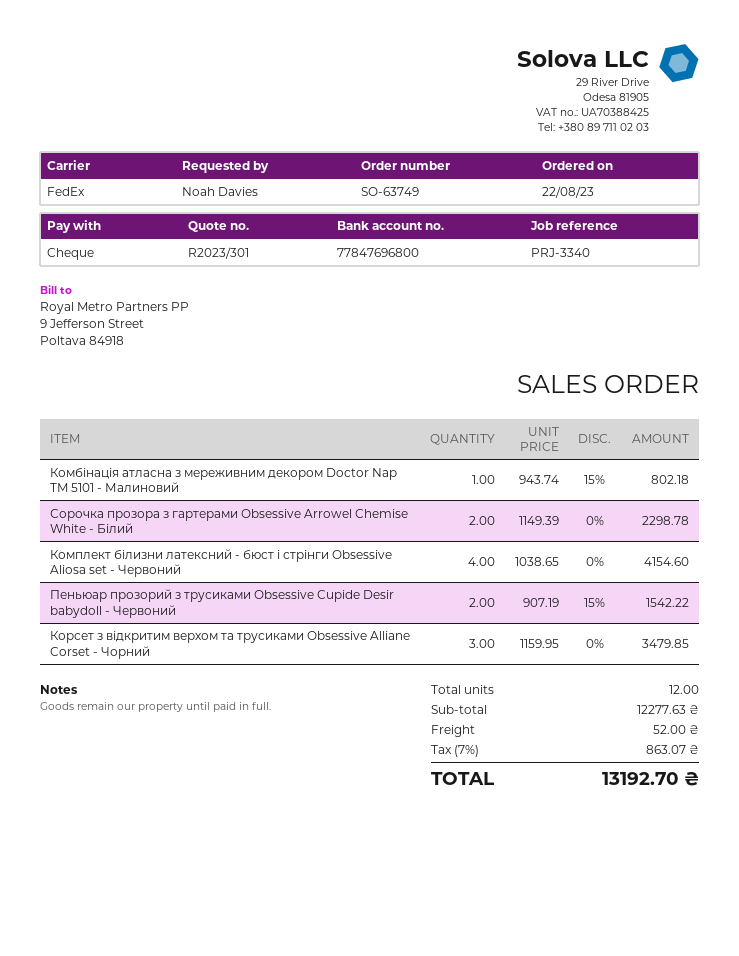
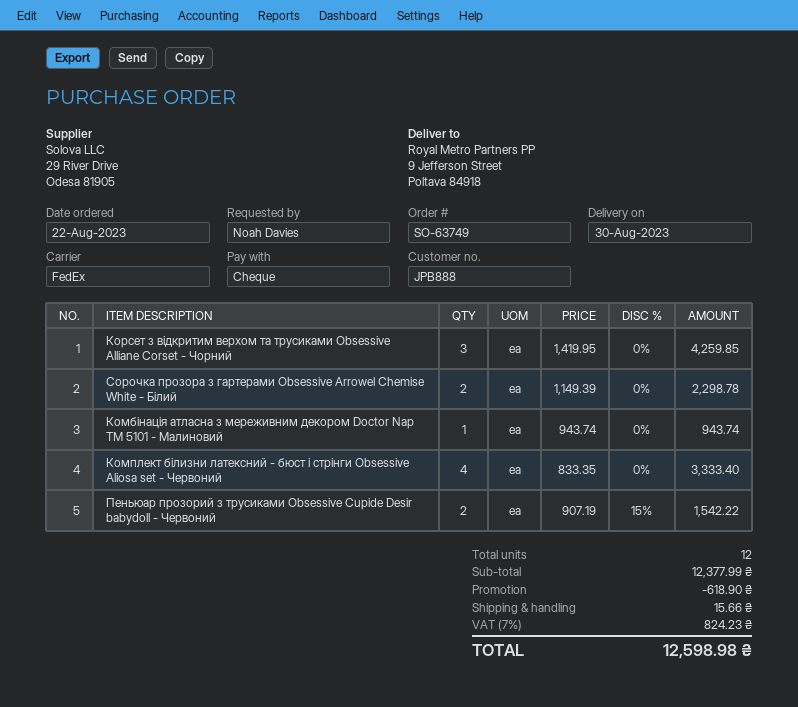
Комбінація атласна з мереживним декором Doctor Nap TM 5101 - Малиновий: 1 x 943.74 - 15% = 802.18 -> 1 x 943.74 = 943.74
Комплект білизни латексний - бюст і стрінги Obsessive Aliosa set - Червоний: 4 x 1038.65 = 4154.60 -> 4 x 833.35 = 3333.40
Корсет з відкритим верхом та трусиками Obsessive Alliane Corset - Чорний: 3 x 1159.95 = 3479.85 -> 3 x 1419.95 = 4259.85
subtotal: 12277.63 -> 12377.99
discount: none -> 618.90
shipping: 52.00 -> 15.66
tax: 7% = 863.07 -> 7% = 824.23
total: 13192.70 -> 12598.98

